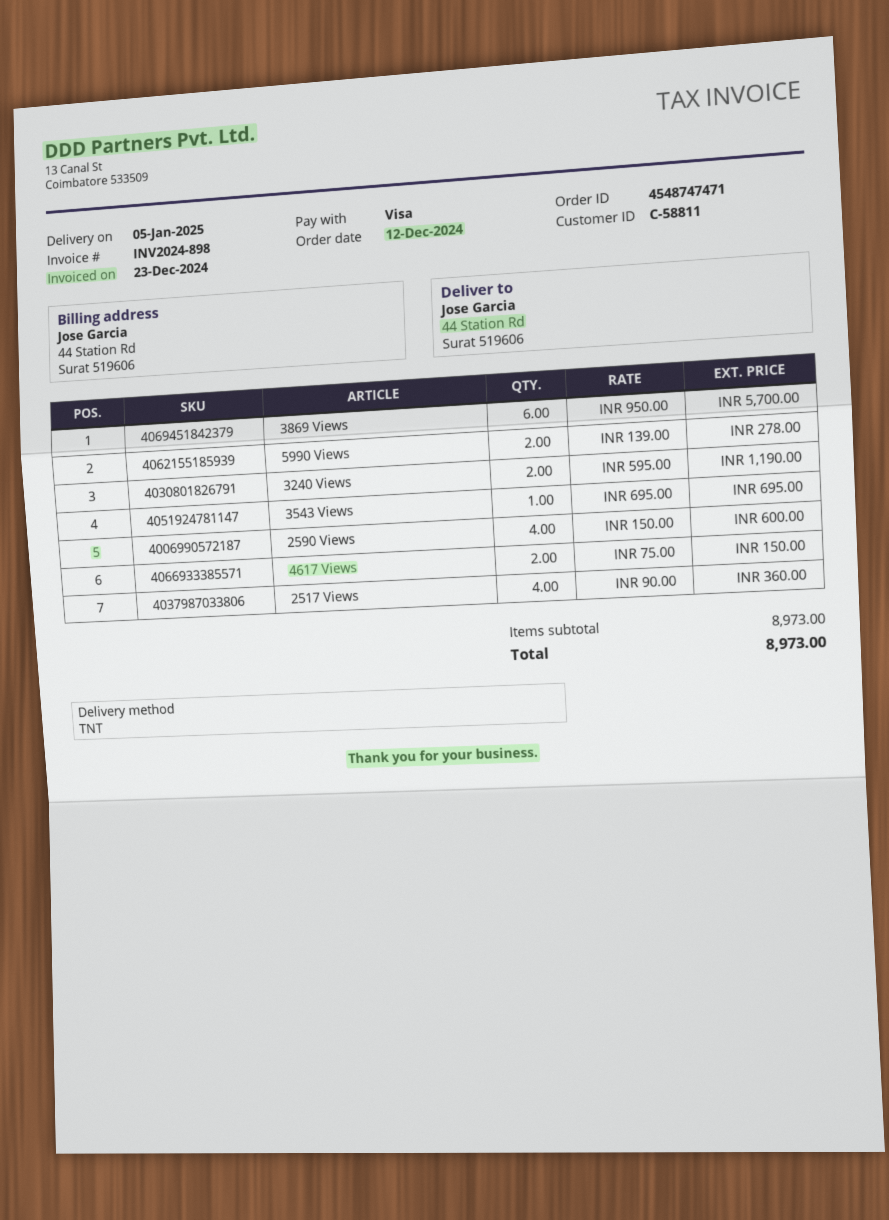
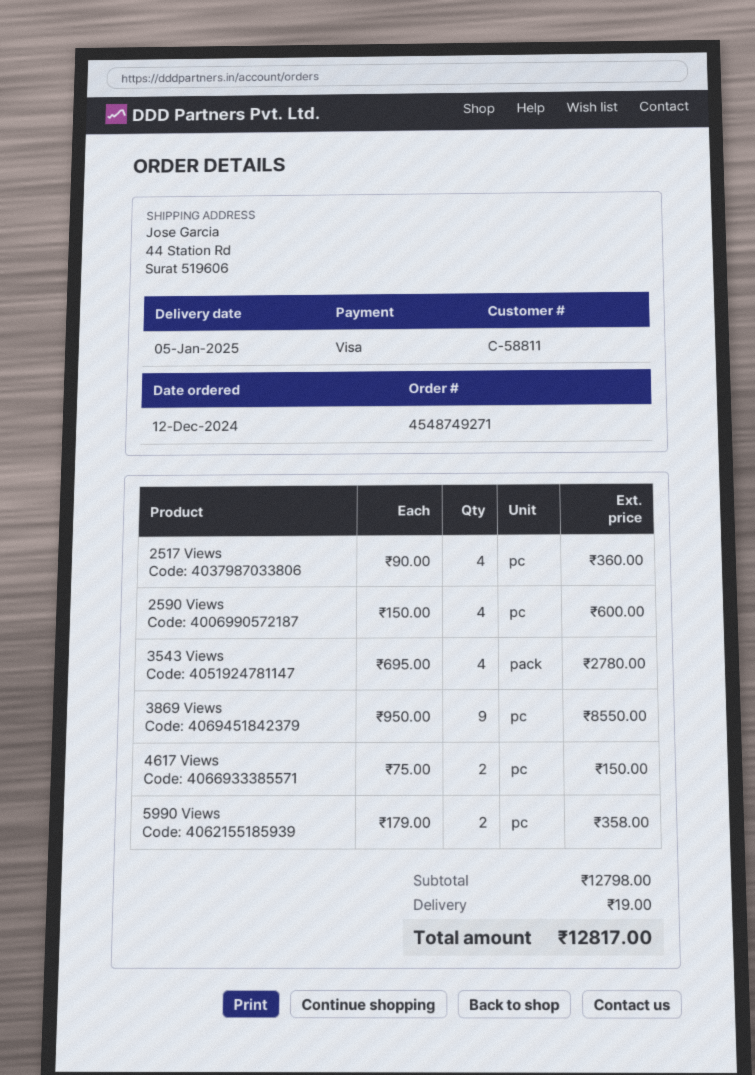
order number: 4548747471 -> 4548749271
3869 Views: 6 x 950.00 = 5700.00 -> 9 x 950.00 = 8550.00
5990 Views: 2 x 139.00 = 278.00 -> 2 x 179.00 = 358.00
3240 Views: 2 x 595.00 = 1190.00 -> none
3543 Views: 1 x 695.00 = 695.00 -> 4 x 695.00 = 2780.00
subtotal: 8973.00 -> 12798.00
shipping: none -> 19.00
total: 8973.00 -> 12817.00

